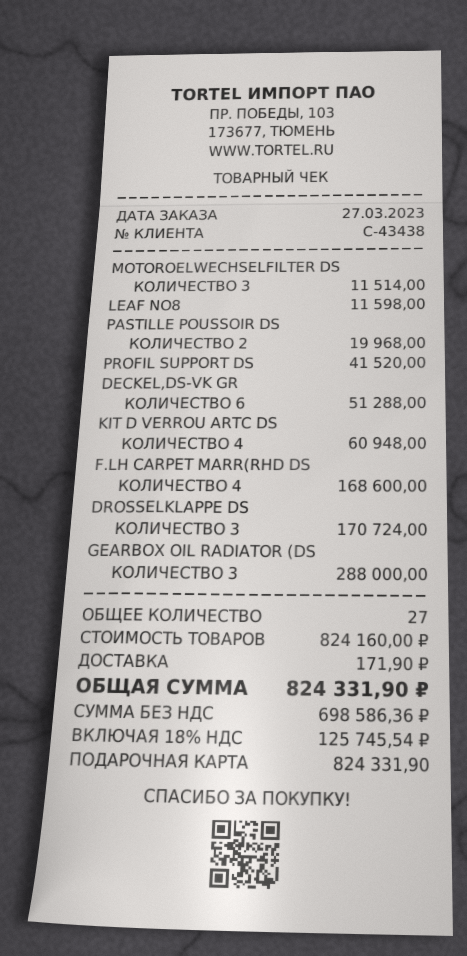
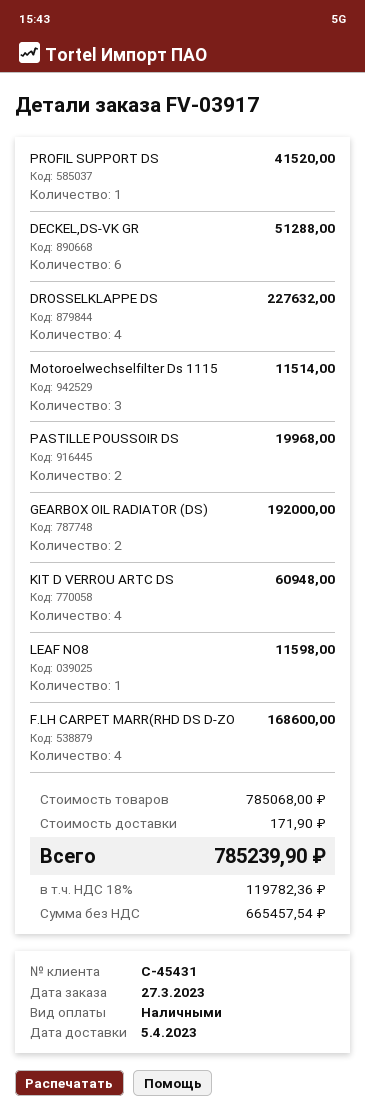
customer number: C-43438 -> C-45431
payment method: gift card -> cash
DROSSELKLAPPE DS: 3 for 170724.00 -> 4 for 227632.00
GEARBOX OIL RADIATOR (DS: 3 for 288000.00 -> 2 for 192000.00
subtotal: 824160.00 -> 785068.00
net: 698586.36 -> 665457.54
tax: 18% = 125745.54 -> 18% = 119782.36
total: 824331.90 -> 785239.90

